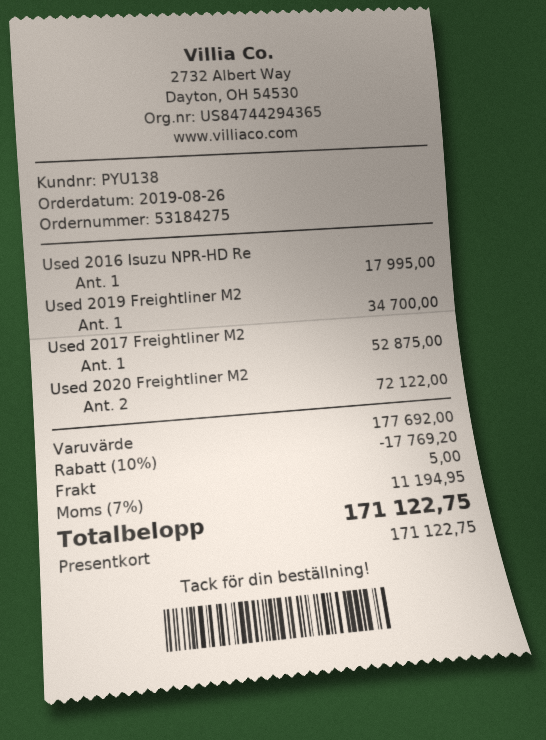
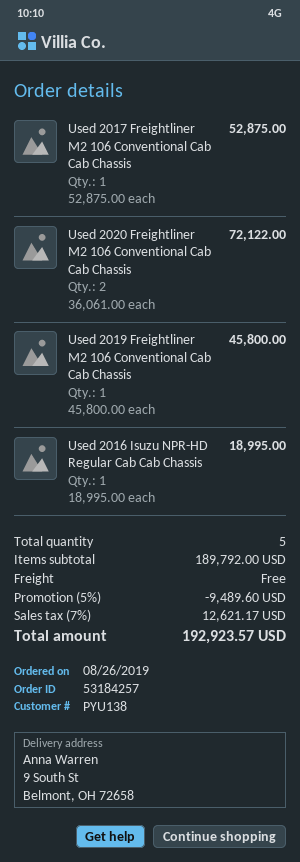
order number: 53184275 -> 53184257
Used 2016 Isuzu NPR-HD Re: 1 for 17995.00 -> 1 for 18995.00
Used 2019 Freightliner M2: 1 for 34700.00 -> 1 for 45800.00
subtotal: 177692.00 -> 189792.00
discount: 10% = 17769.20 -> 5% = 9489.60
shipping: 5.00 -> 0.00
tax: 7% = 11194.95 -> 7% = 12621.17
total: 171122.75 -> 192923.57

